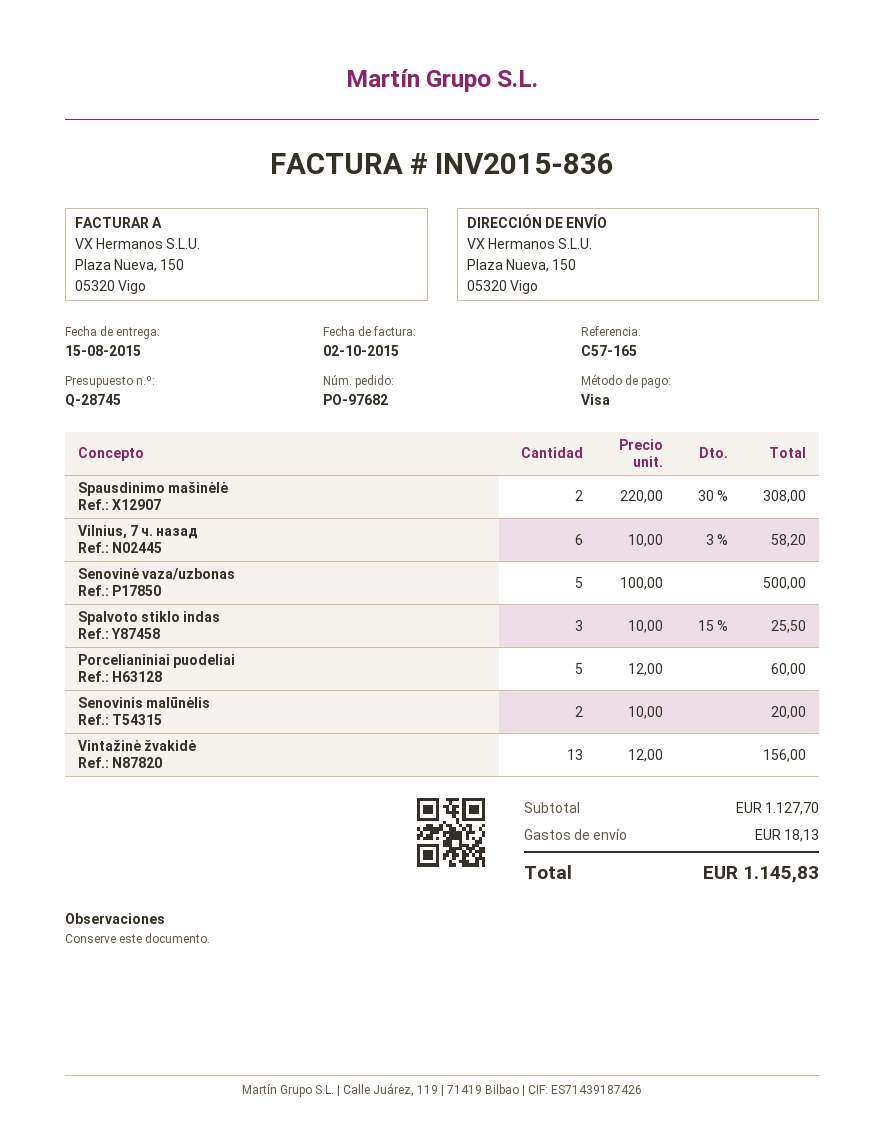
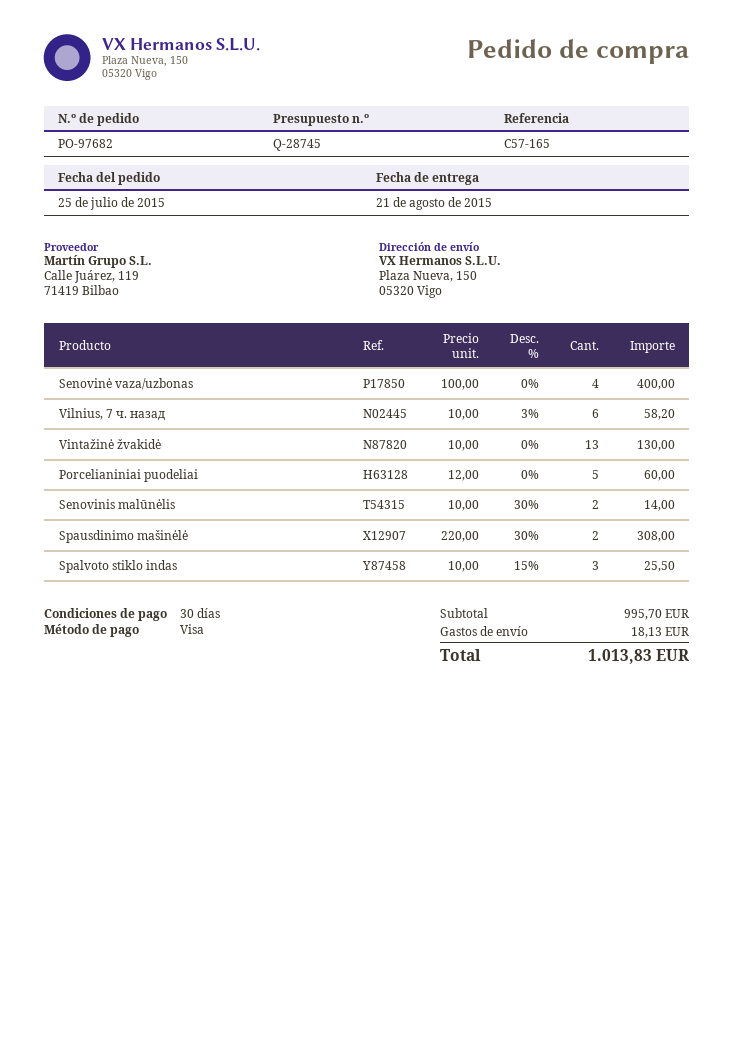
delivery date: 2015-08-15 -> 2015-08-21
Senovinė vaza/uzbonas: 5 x 100.00 = 500.00 -> 4 x 100.00 = 400.00
Senovinis malūnėlis: 2 x 10.00 = 20.00 -> 2 x 10.00 - 30% = 14.00
Vintažinė žvakidė: 13 x 12.00 = 156.00 -> 13 x 10.00 = 130.00
subtotal: 1127.70 -> 995.70
total: 1145.83 -> 1013.83

